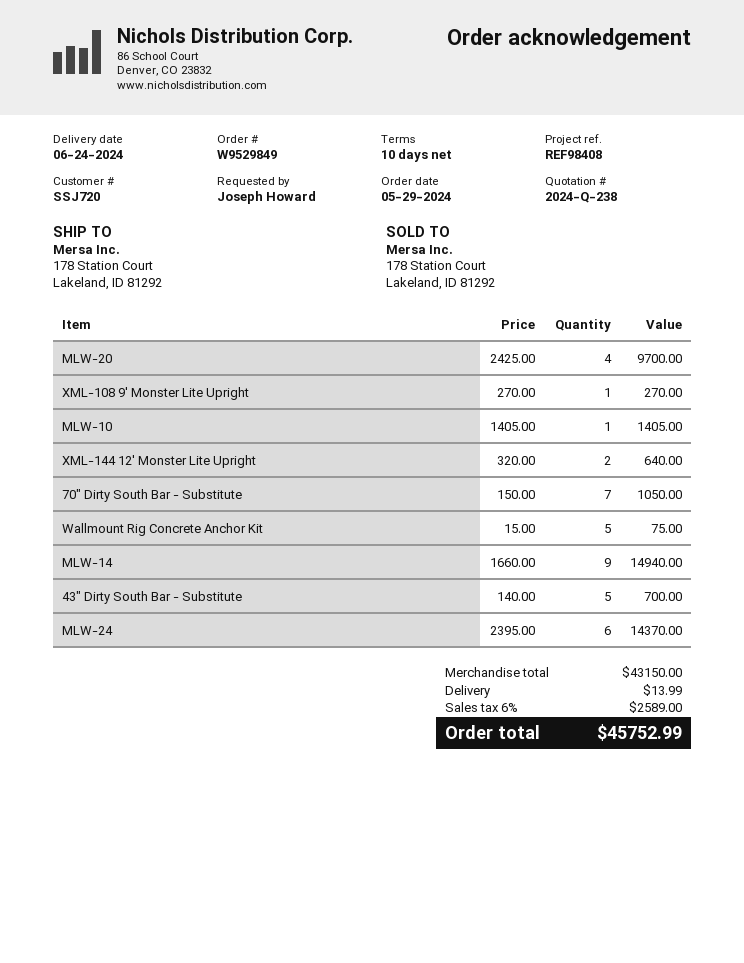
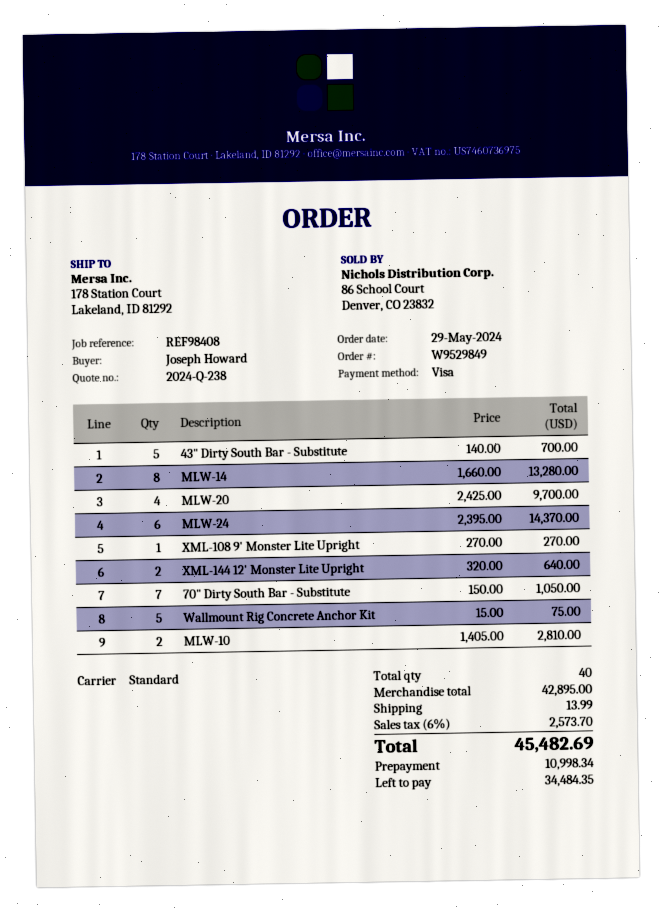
MLW-10: 1 x 1405.00 = 1405.00 -> 2 x 1405.00 = 2810.00
MLW-14: 9 x 1660.00 = 14940.00 -> 8 x 1660.00 = 13280.00
subtotal: 43150.00 -> 42895.00
tax: 6% = 2589.00 -> 6% = 2573.70
total: 45752.99 -> 45482.69

